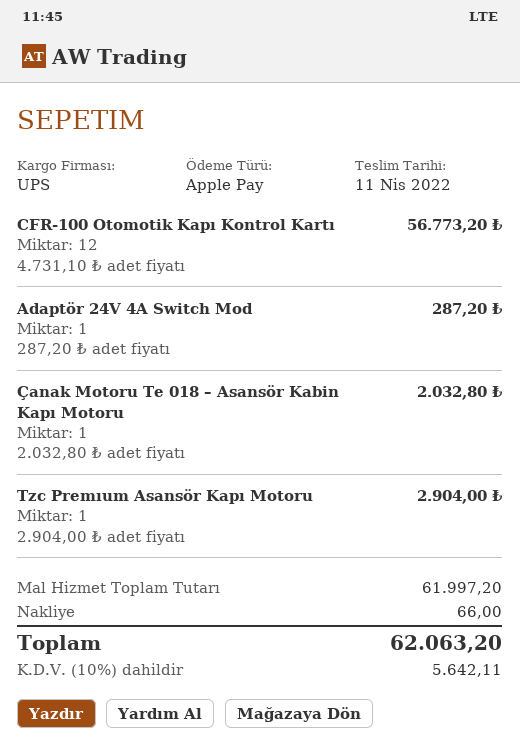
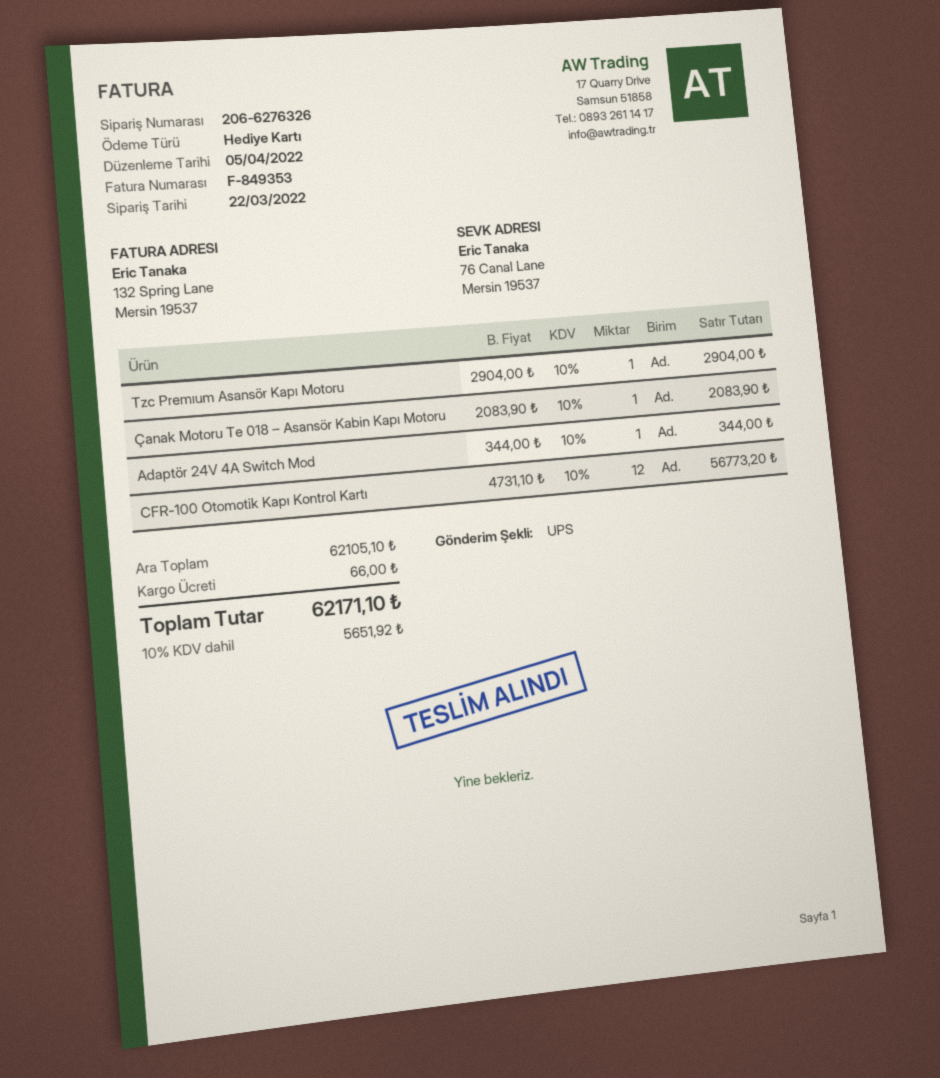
payment method: Apple Pay -> gift card
Adaptör 24V 4A Switch Mod: 1 x 287.20 = 287.20 -> 1 x 344.00 = 344.00
Çanak Motoru Te 018 – Asansör Kabin Kapı Motoru: 1 x 2032.80 = 2032.80 -> 1 x 2083.90 = 2083.90
subtotal: 61997.20 -> 62105.10
tax: 10% = 5642.11 -> 10% = 5651.92
total: 62063.20 -> 62171.10

